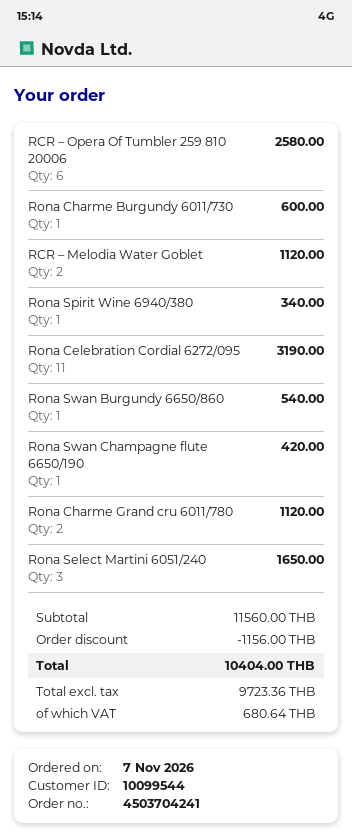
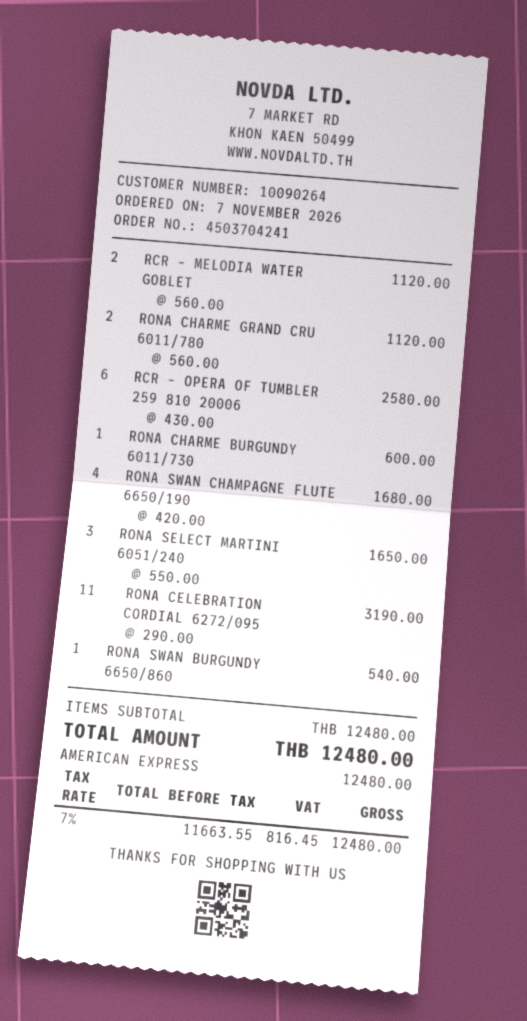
customer number: 10099544 -> 10090264
Rona Spirit Wine 6940/380: 1 for 340.00 -> none
Rona Swan Champagne flute 6650/190: 1 for 420.00 -> 4 for 1680.00
subtotal: 11560.00 -> 12480.00
discount: 1156.00 -> none
net: 9723.36 -> 11663.55
tax: 680.64 -> 816.45
total: 10404.00 -> 12480.00

